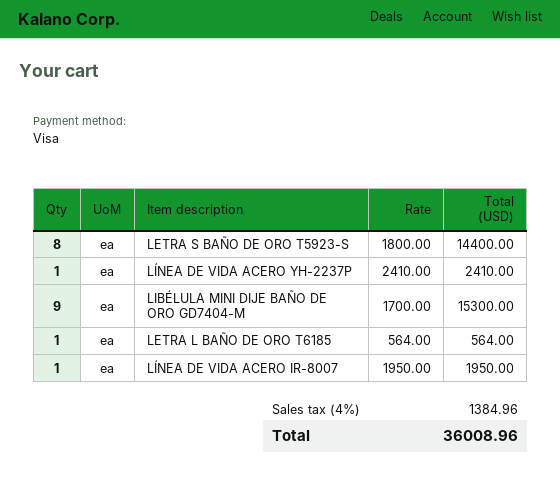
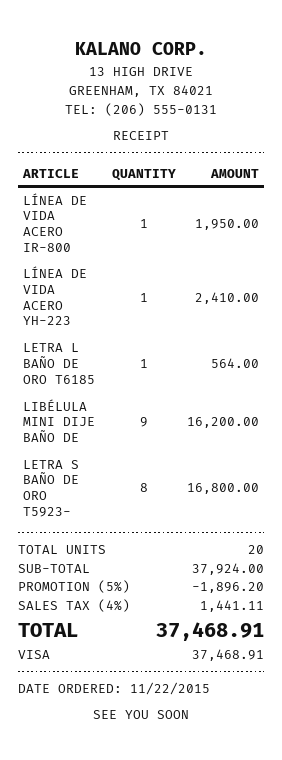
LETRA S BAÑO DE ORO T5923-S: 8 for 14400.00 -> 8 for 16800.00
LIBÉLULA MINI DIJE BAÑO DE ORO GD7404-M: 9 for 15300.00 -> 9 for 16200.00
discount: none -> 5% = 1896.20
tax: 4% = 1384.96 -> 4% = 1441.11
total: 36008.96 -> 37468.91

